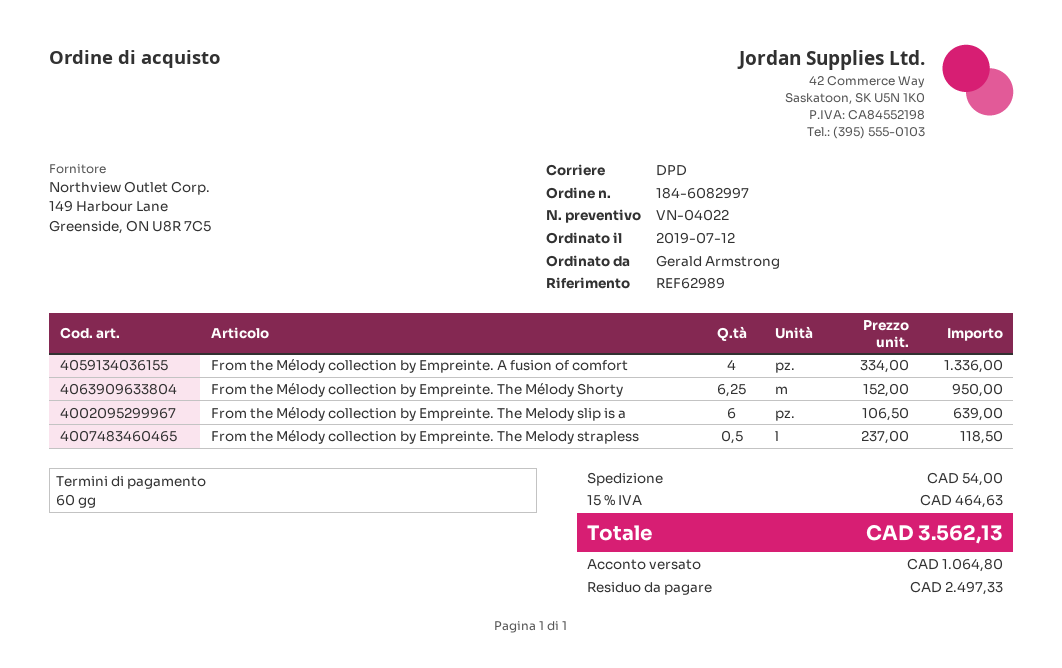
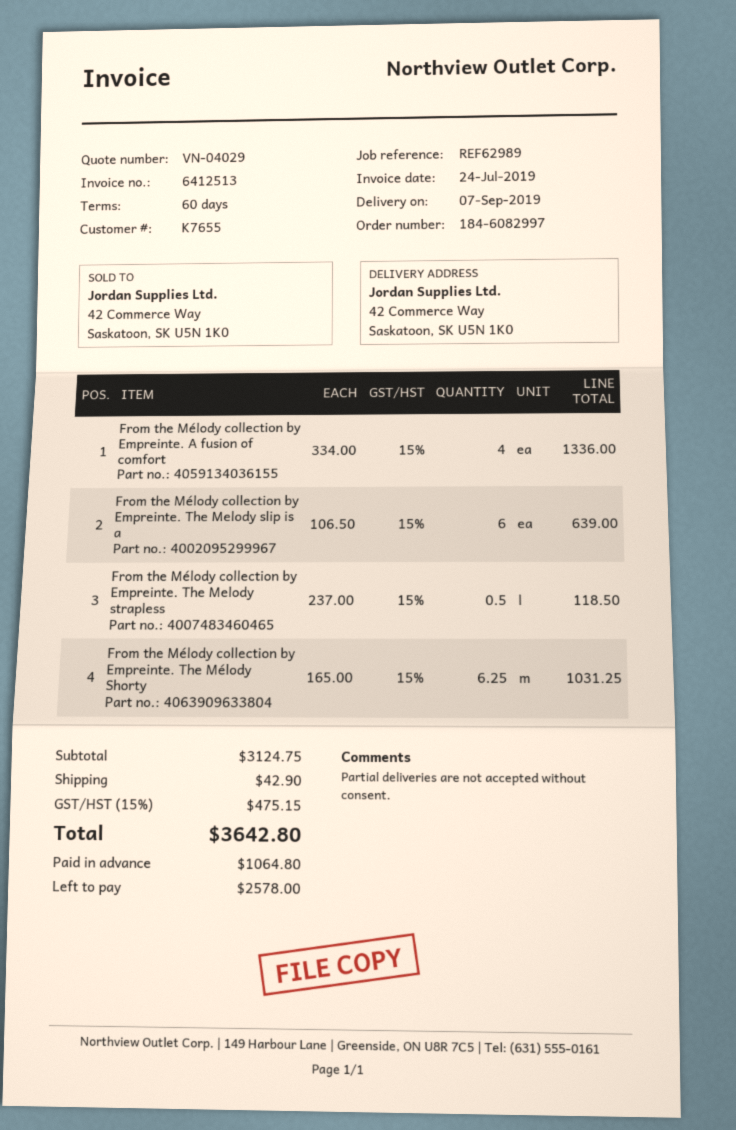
quote number: VN-04022 -> VN-04029
From the Mélody collection by Empreinte. The Mélody Shorty: 6.25 x 152.00 = 950.00 -> 6.25 x 165.00 = 1031.25
shipping: 54.00 -> 42.90
tax: 15% = 464.63 -> 15% = 475.15
total: 3562.13 -> 3642.80
balance: 2497.33 -> 2578.00

